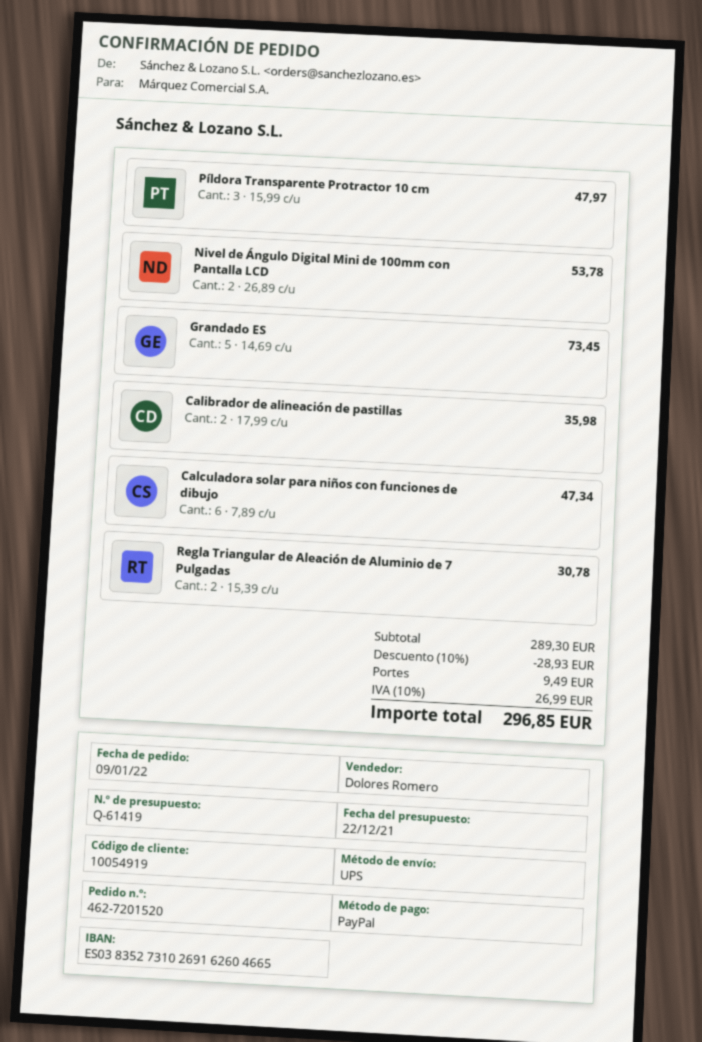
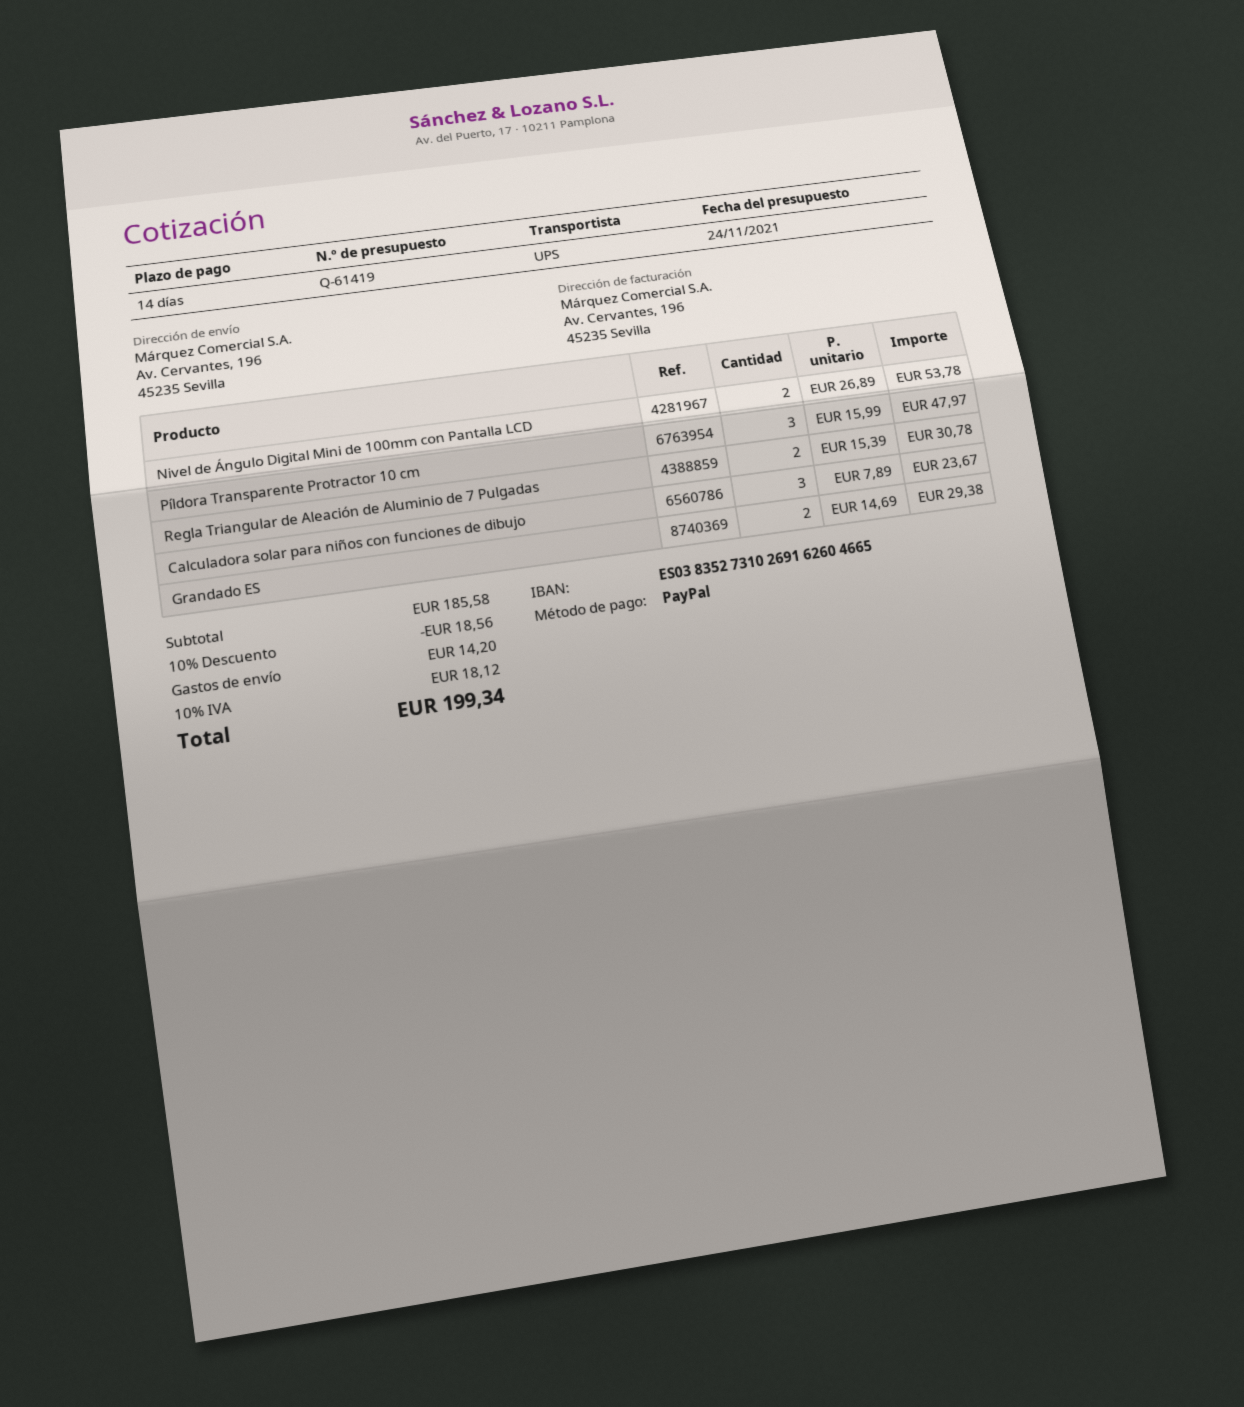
quote date: 2021-12-22 -> 2021-11-24
Grandado ES: 5 x 14.69 = 73.45 -> 2 x 14.69 = 29.38
Calibrador de alineación de pastillas: 2 x 17.99 = 35.98 -> none
Calculadora solar para niños con funciones de dibujo: 6 x 7.89 = 47.34 -> 3 x 7.89 = 23.67
subtotal: 289.30 -> 185.58
discount: 10% = 28.93 -> 10% = 18.56
shipping: 9.49 -> 14.20
tax: 10% = 26.99 -> 10% = 18.12
total: 296.85 -> 199.34

